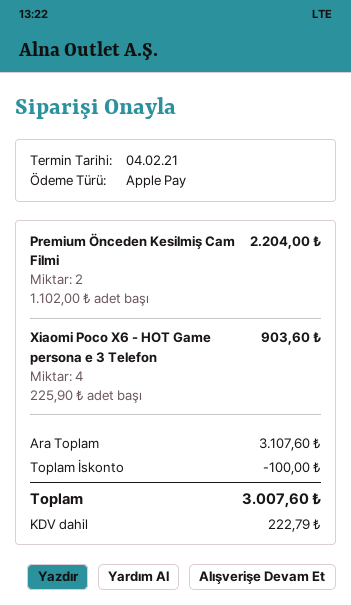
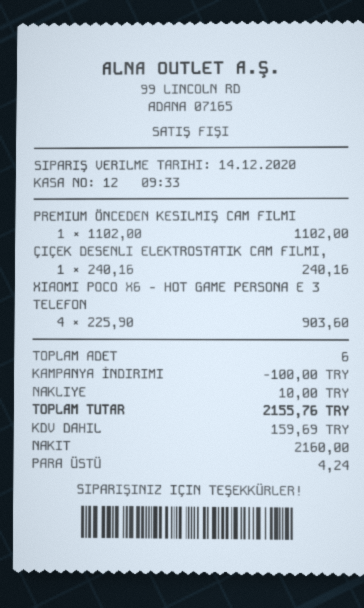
payment method: Apple Pay -> cash
Premium Önceden Kesilmiş Cam Filmi: 2 x 1102.00 = 2204.00 -> 1 x 1102.00 = 1102.00
ÇIÇEK DESENLI ELEKTROSTATIK CAM FILMI,: none -> 1 x 240.16 = 240.16
shipping: none -> 10.00
tax: 222.79 -> 159.69
total: 3007.60 -> 2155.76

